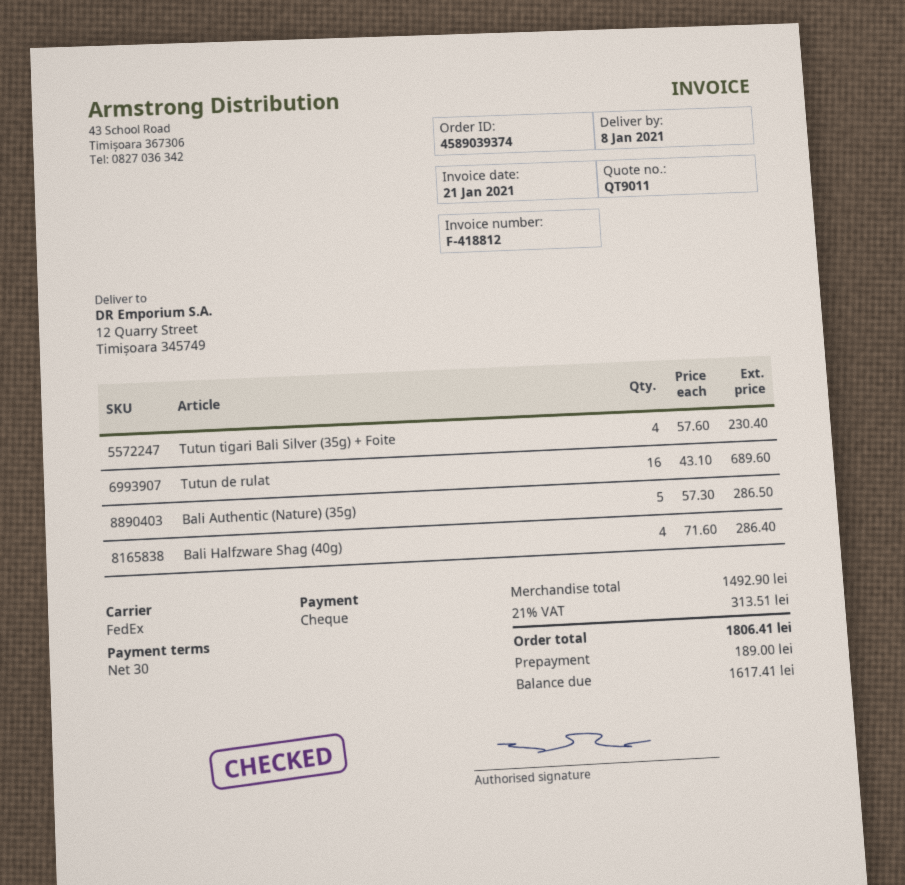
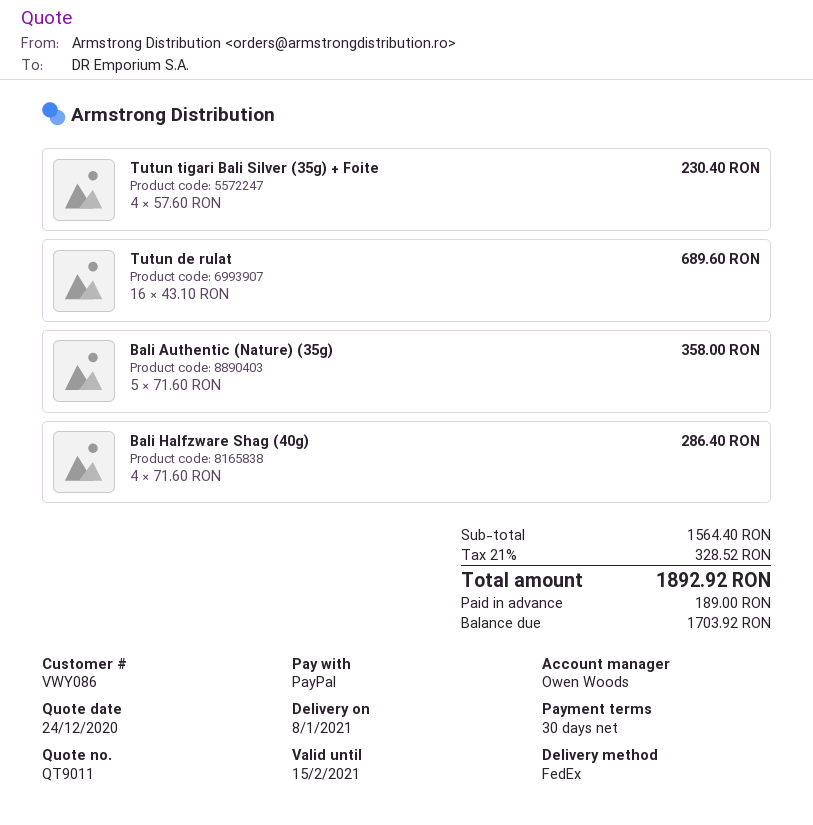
payment method: cheque -> PayPal
Bali Authentic (Nature) (35g): 5 x 57.30 = 286.50 -> 5 x 71.60 = 358.00
subtotal: 1492.90 -> 1564.40
tax: 21% = 313.51 -> 21% = 328.52
total: 1806.41 -> 1892.92
balance: 1617.41 -> 1703.92

